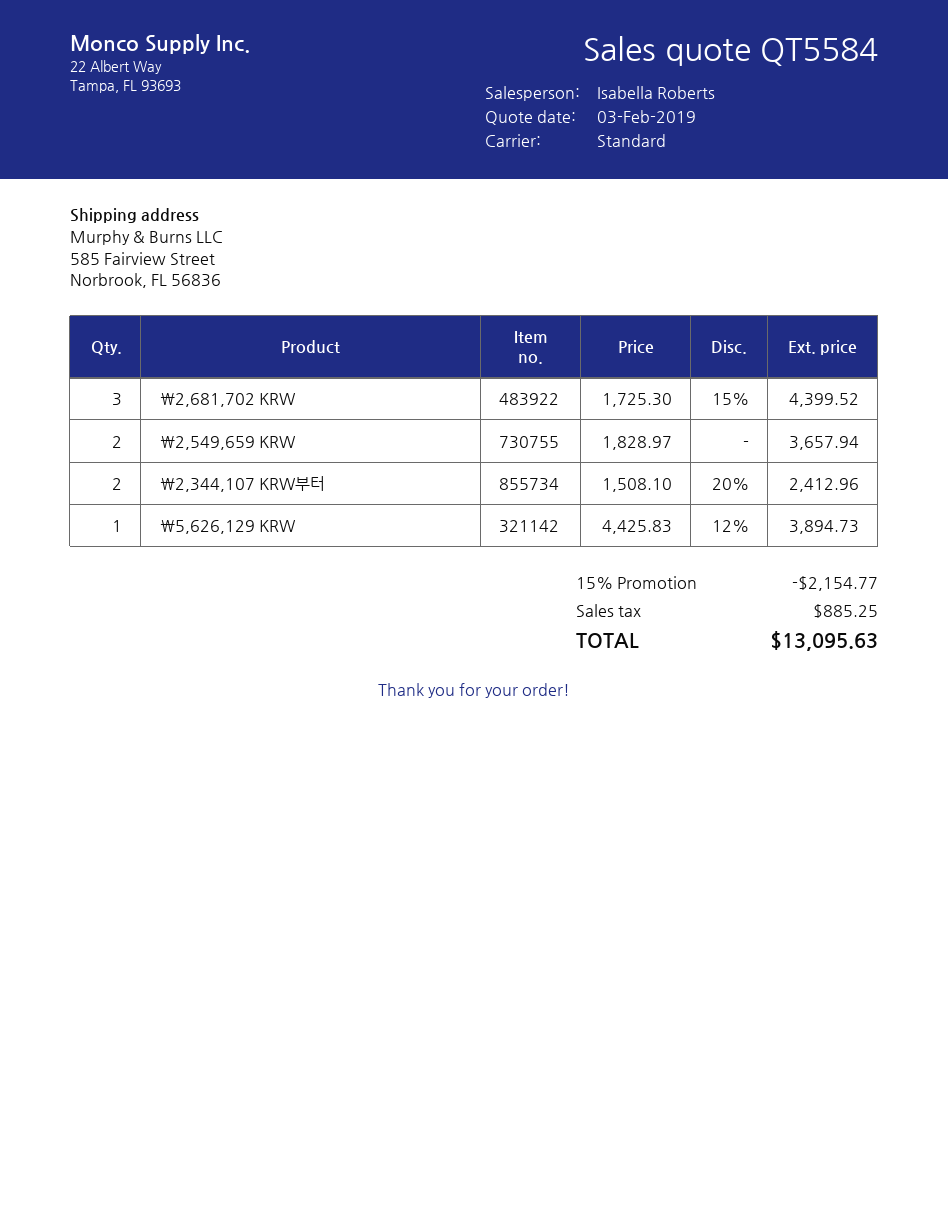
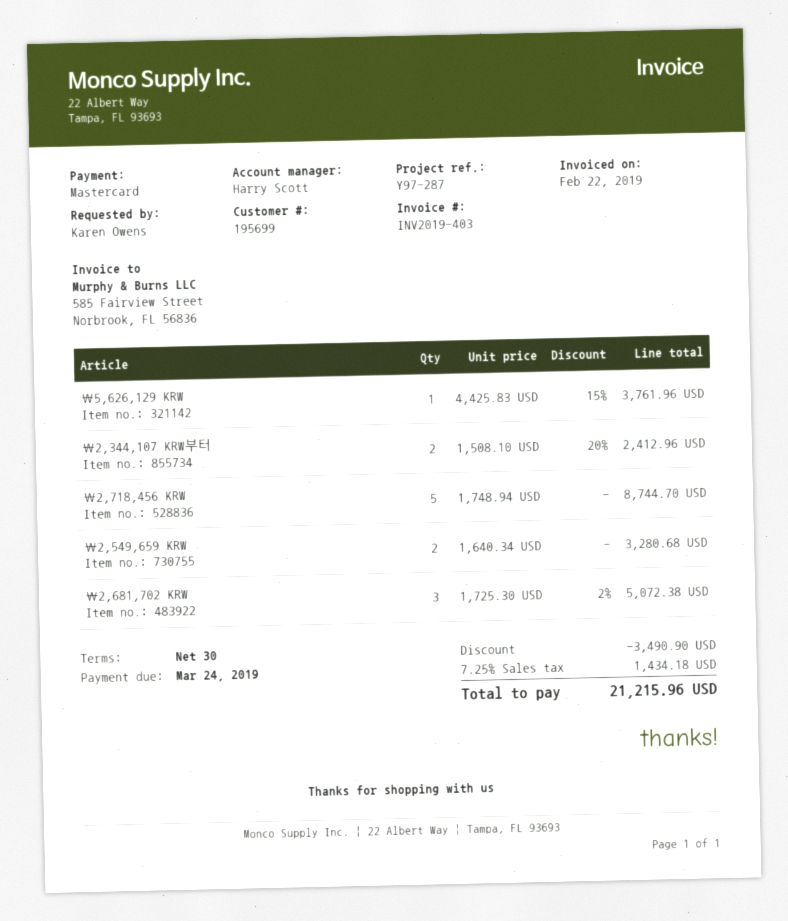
sales rep: Isabella Roberts -> Harry Scott
₩2,681,702 KRW: 3 x 1725.30 - 15% = 4399.52 -> 3 x 1725.30 - 2% = 5072.38
₩2,549,659 KRW: 2 x 1828.97 = 3657.94 -> 2 x 1640.34 = 3280.68
₩5,626,129 KRW: 1 x 4425.83 - 12% = 3894.73 -> 1 x 4425.83 - 15% = 3761.96
₩2,718,456 KRW: none -> 5 x 1748.94 = 8744.70
discount: 2154.77 -> 3490.90
tax: 885.25 -> 1434.18
total: 13095.63 -> 21215.96

